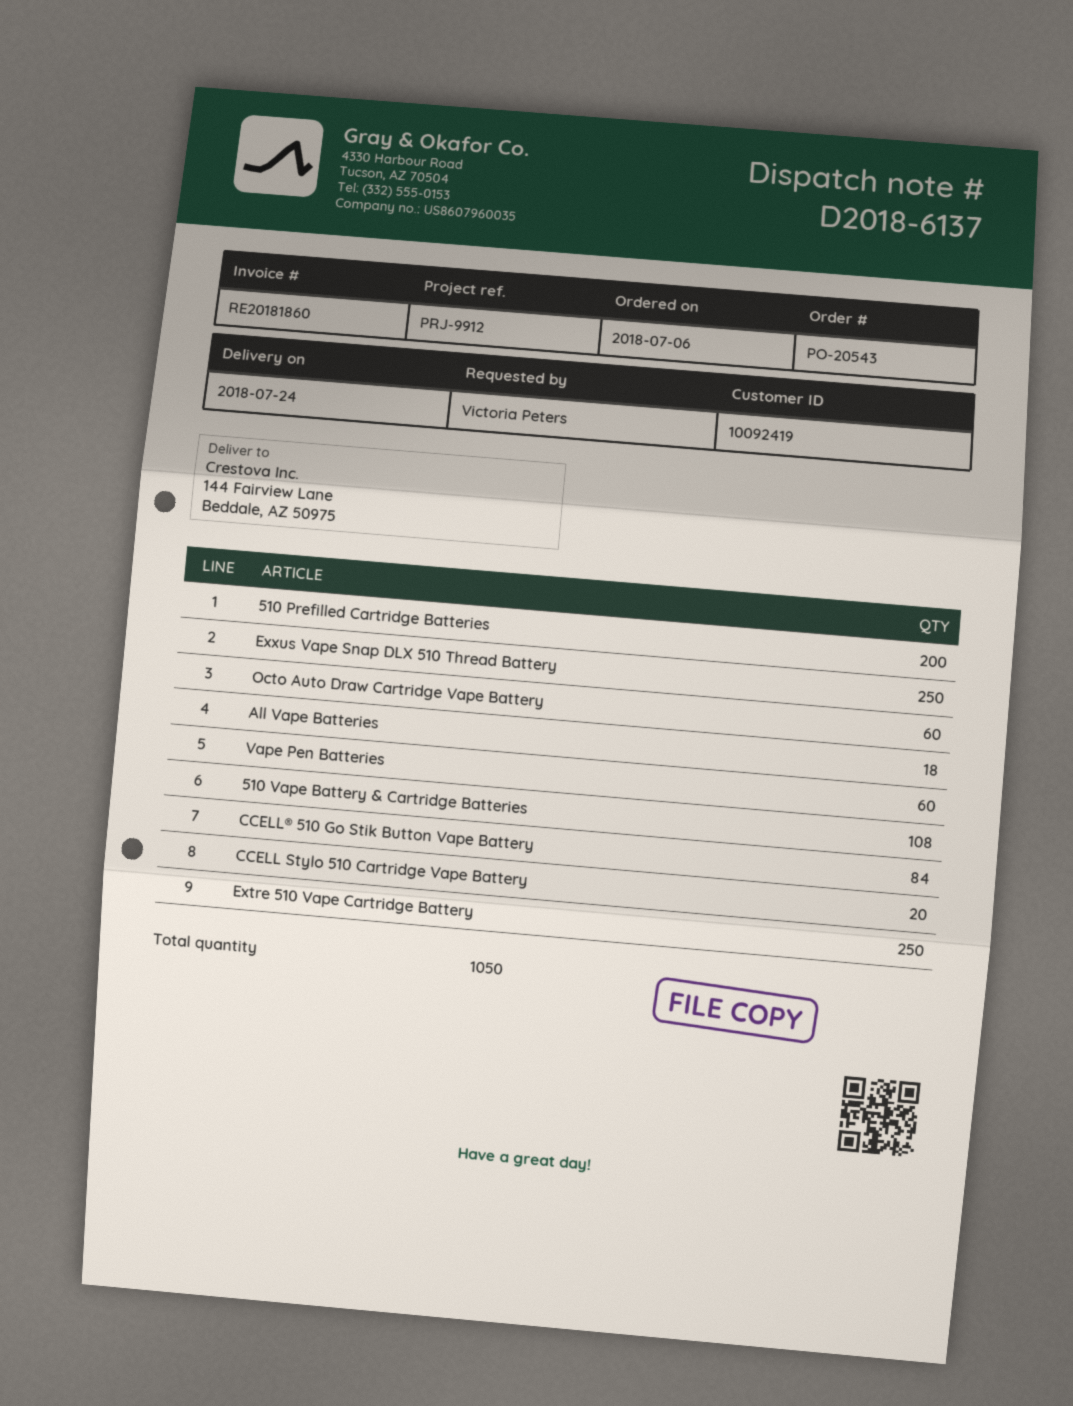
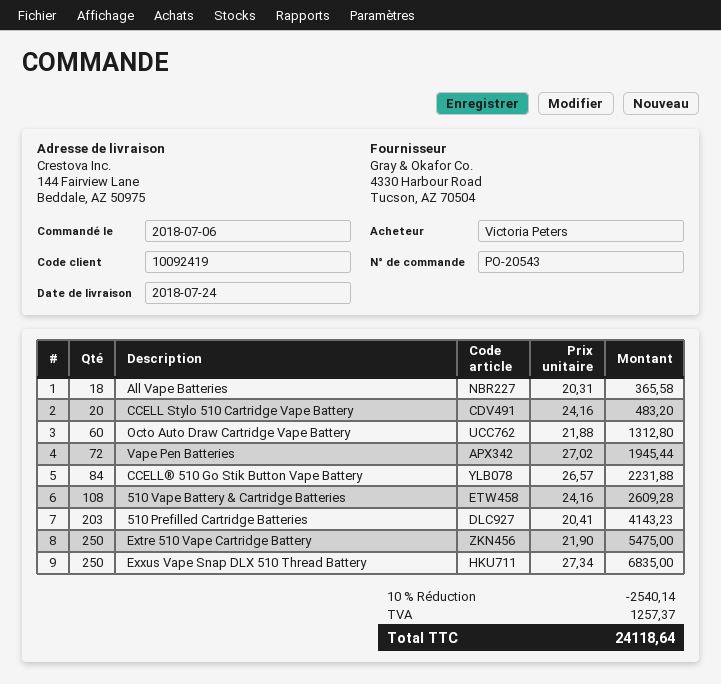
510 Prefilled Cartridge Batteries: 200 -> 203
Vape Pen Batteries: 60 -> 72

